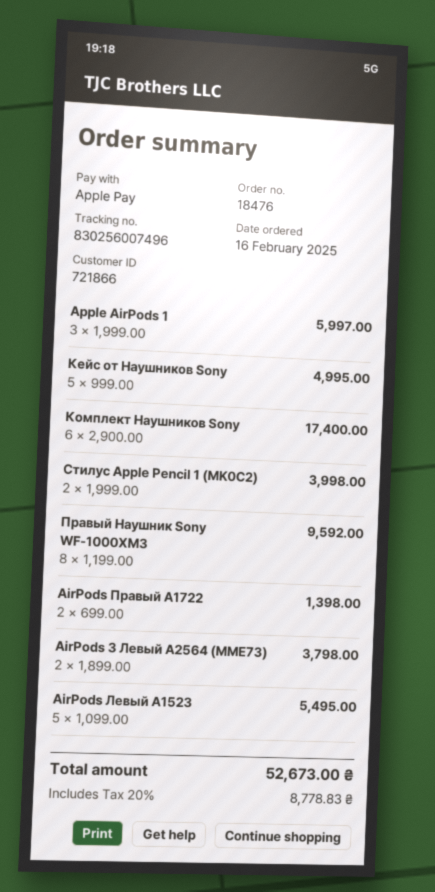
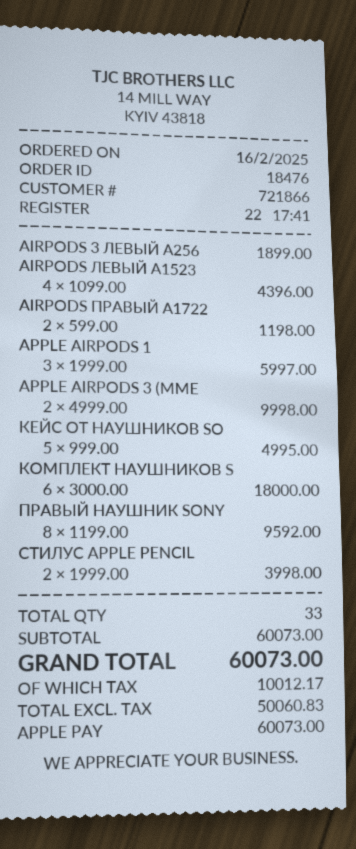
Комплект Наушников Sony: 6 x 2900.00 = 17400.00 -> 6 x 3000.00 = 18000.00
AirPods Правый A1722: 2 x 699.00 = 1398.00 -> 2 x 599.00 = 1198.00
AirPods 3 Левый A2564 (MME73): 2 x 1899.00 = 3798.00 -> 1 x 1899.00 = 1899.00
AirPods Левый A1523: 5 x 1099.00 = 5495.00 -> 4 x 1099.00 = 4396.00
APPLE AIRPODS 3 (MME: none -> 2 x 4999.00 = 9998.00
tax: 8778.83 -> 10012.17
total: 52673.00 -> 60073.00

